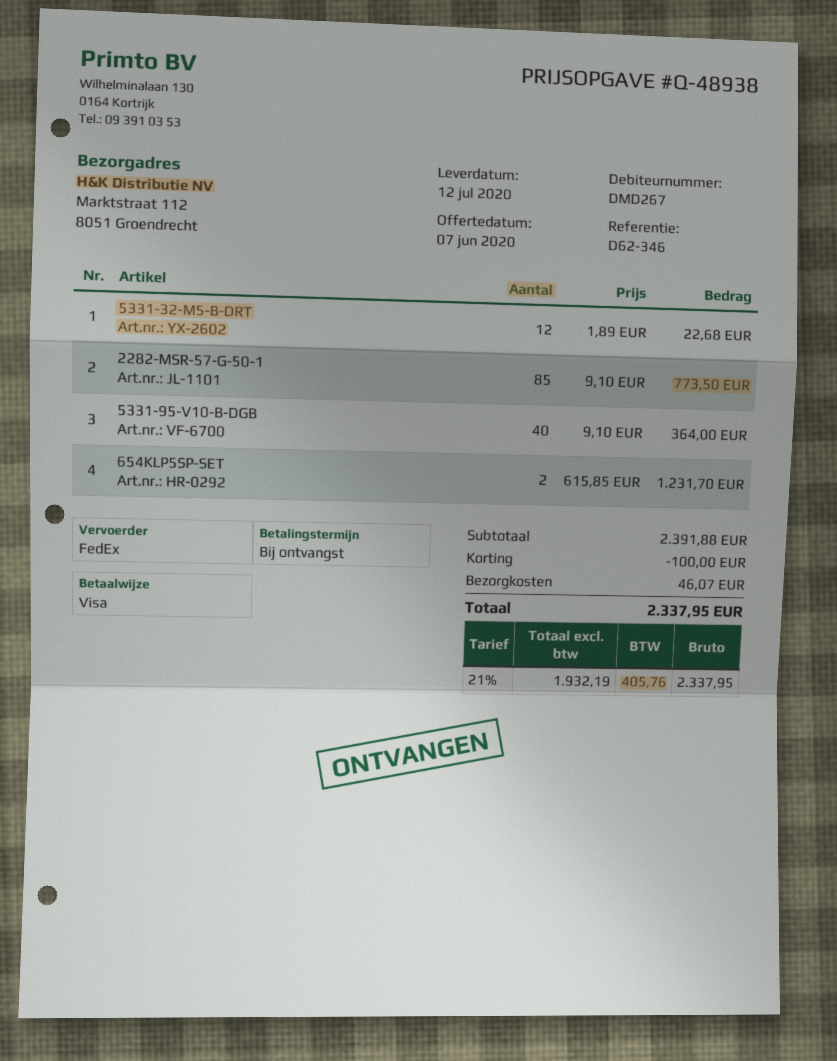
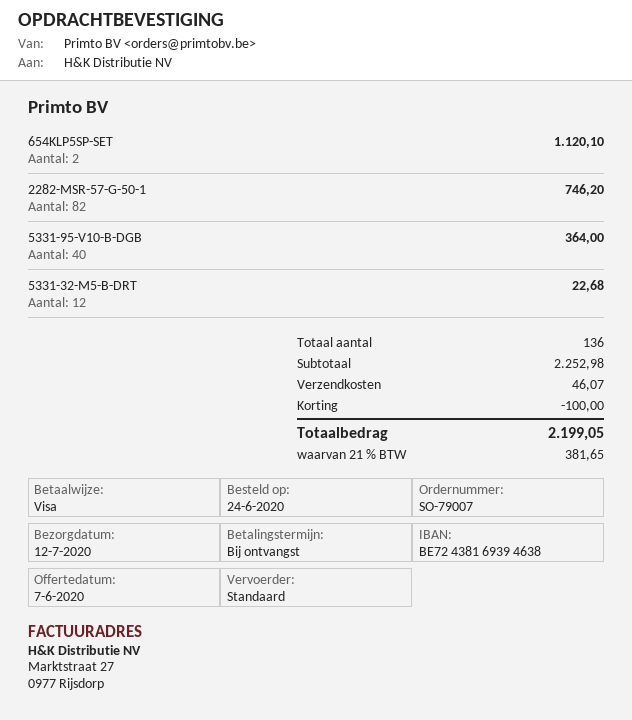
shipping method: FedEx -> standard
2282-MSR-57-G-50-1: 85 for 773.50 -> 82 for 746.20
654KLP5SP-SET: 2 for 1231.70 -> 2 for 1120.10
subtotal: 2391.88 -> 2252.98
tax: 21% = 405.76 -> 21% = 381.65
total: 2337.95 -> 2199.05

